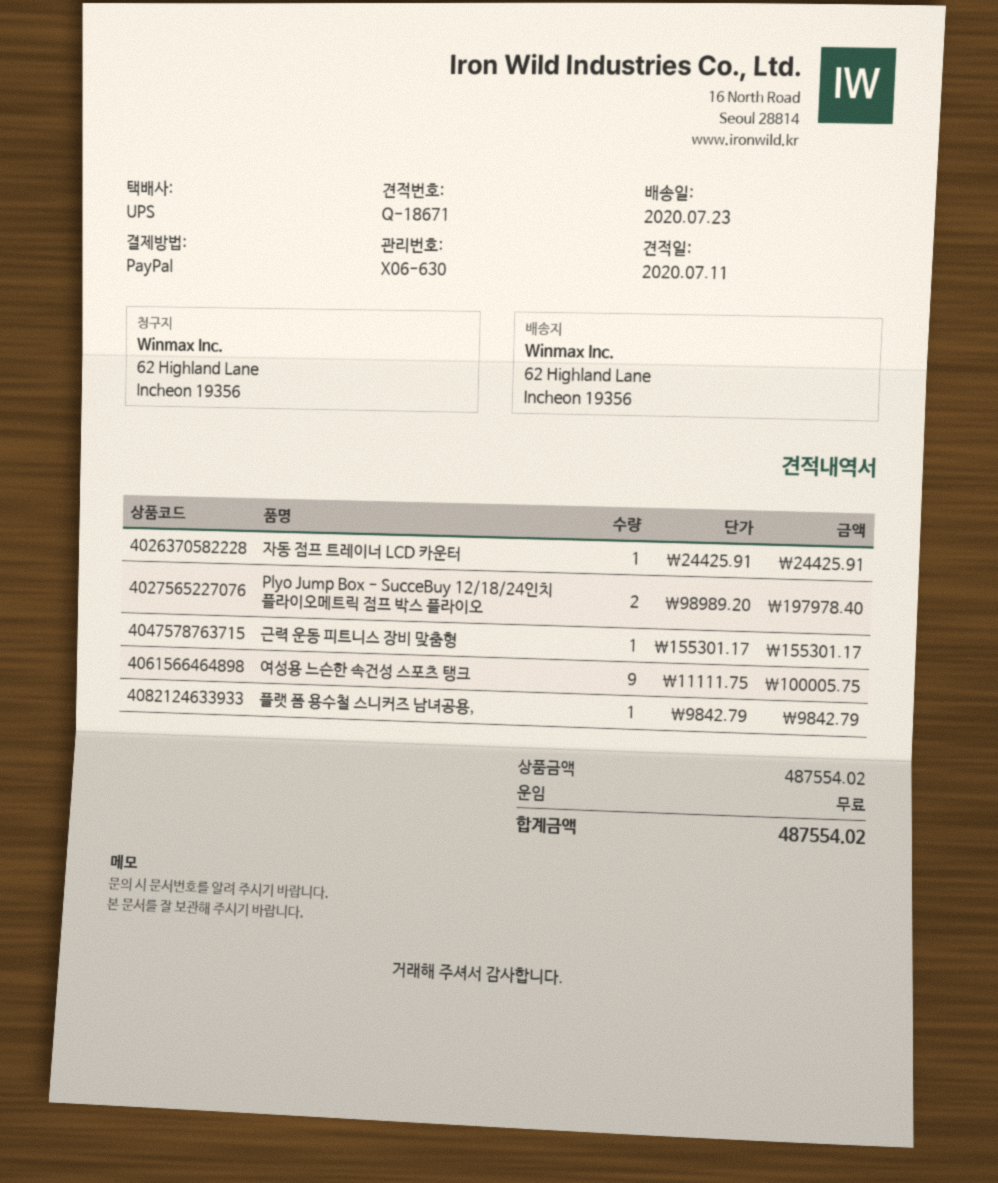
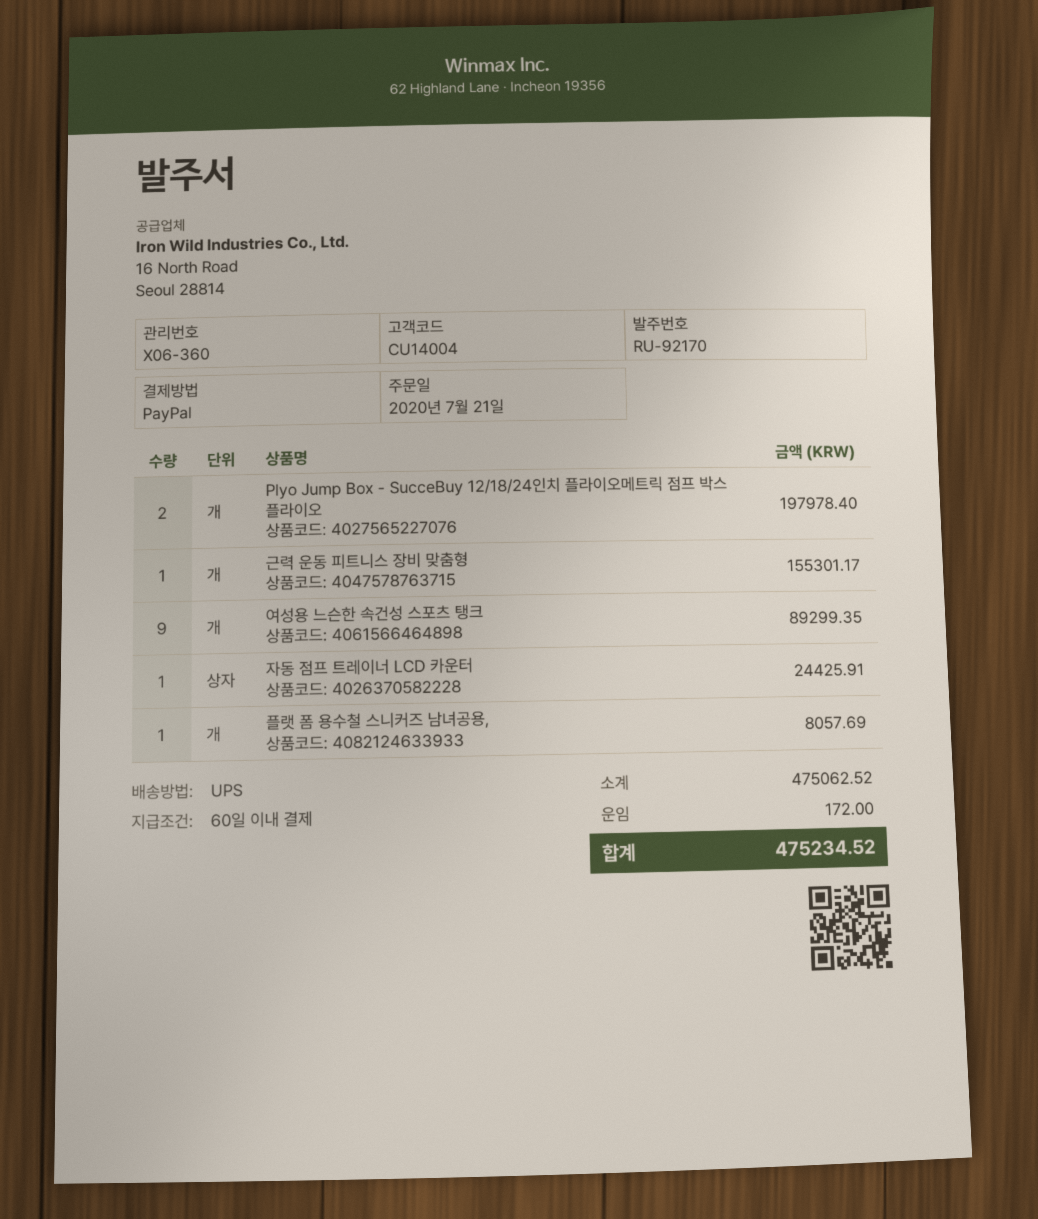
reference: X06-630 -> X06-360
여성용 느슨한 속건성 스포츠 탱크: 9 for 100005.75 -> 9 for 89299.35
플랫 폼 용수철 스니커즈 남녀공용,: 1 for 9842.79 -> 1 for 8057.69
subtotal: 487554.02 -> 475062.52
shipping: 0.00 -> 172.00
total: 487554.02 -> 475234.52

